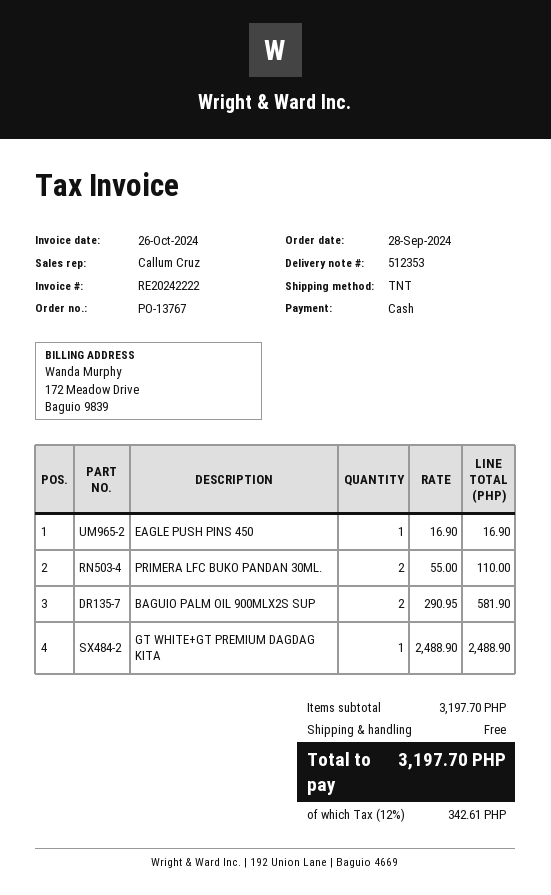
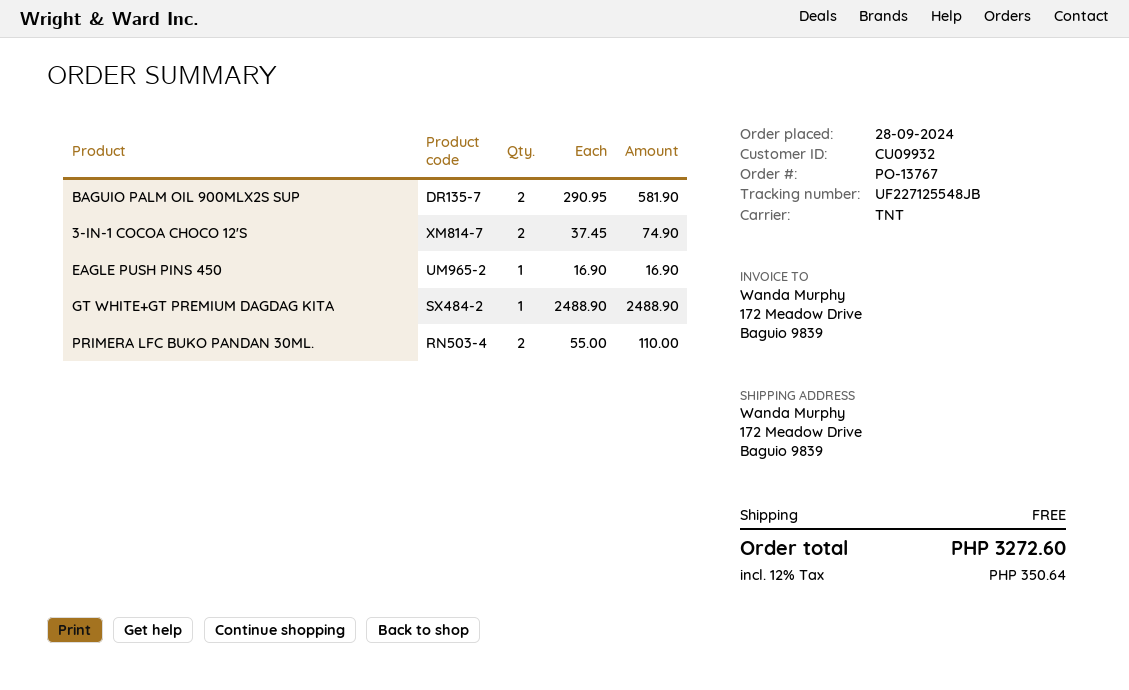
3-IN-1 COCOA CHOCO 12'S: none -> 2 x 37.45 = 74.90
tax: 12% = 342.61 -> 12% = 350.64
total: 3197.70 -> 3272.60

